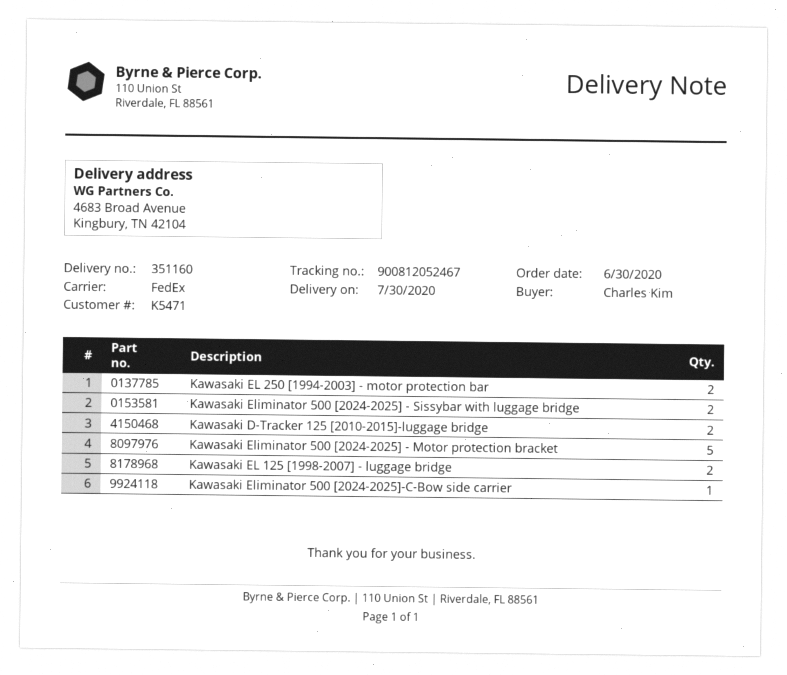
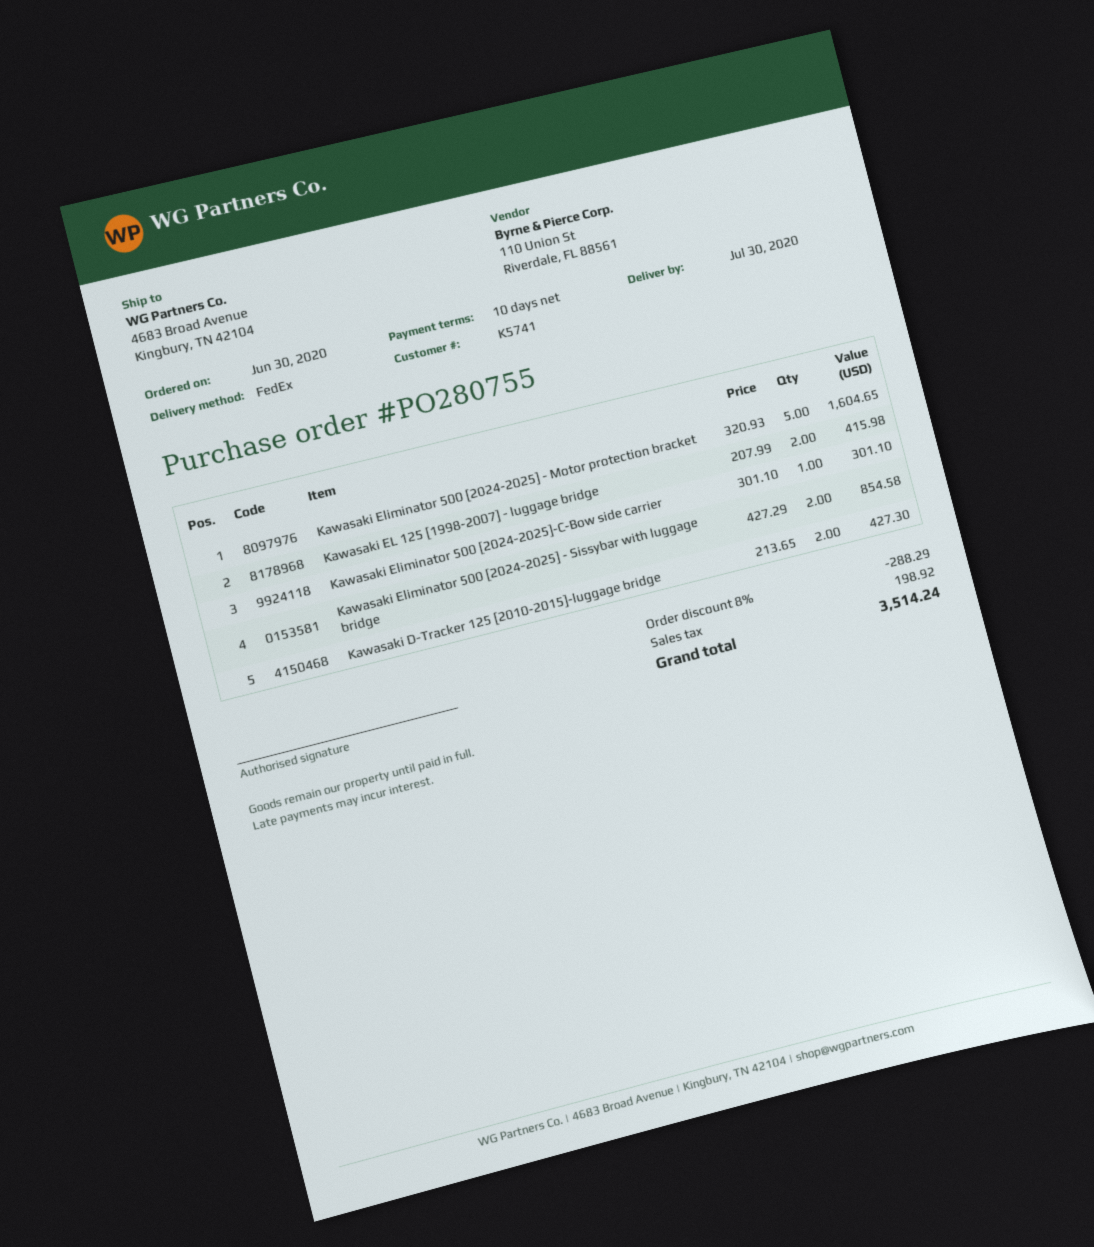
customer number: K5471 -> K5741
Kawasaki EL 250 [1994-2003] - motor protection bar: 2 -> none

